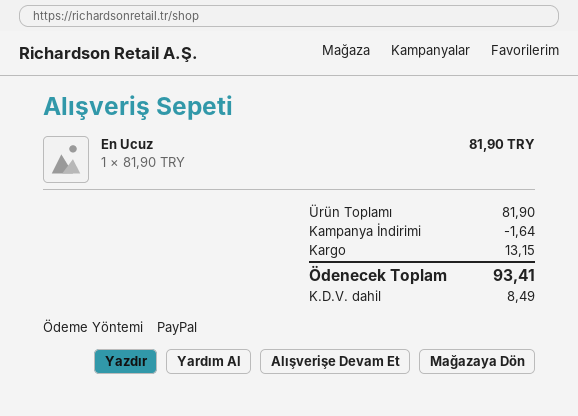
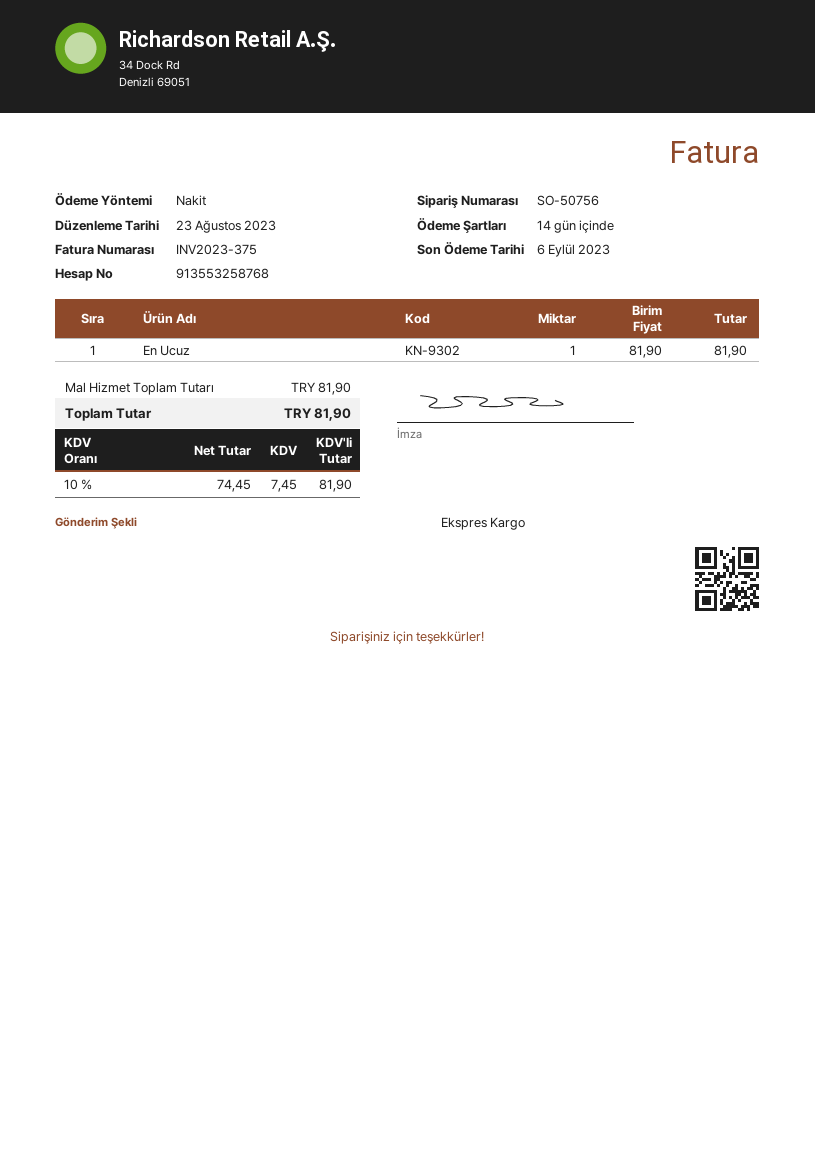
payment method: PayPal -> cash
discount: 1.64 -> none
shipping: 13.15 -> none
tax: 8.49 -> 7.45
total: 93.41 -> 81.90

